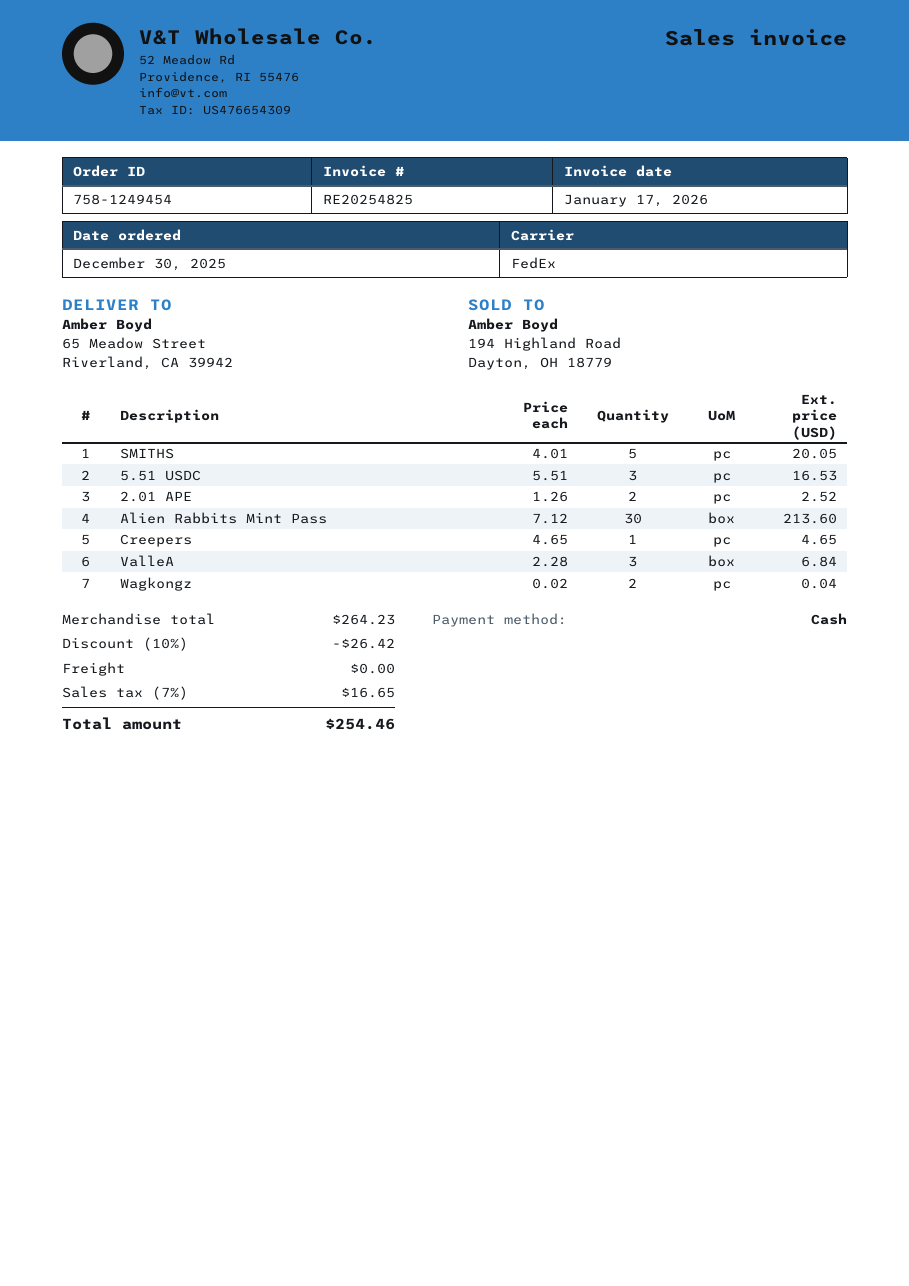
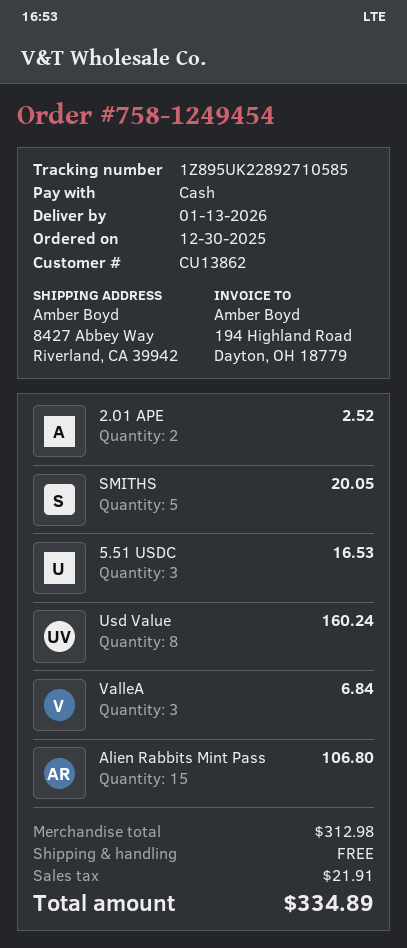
ship to: 65 Meadow Street, Riverland, CA 39942 -> 8427 Abbey Way, Riverland, CA 39942
Alien Rabbits Mint Pass: 30 for 213.60 -> 15 for 106.80
Creepers: 1 for 4.65 -> none
Wagkongz: 2 for 0.04 -> none
Usd Value: none -> 8 for 160.24
subtotal: 264.23 -> 312.98
discount: 10% = 26.42 -> none
tax: 16.65 -> 21.91
total: 254.46 -> 334.89

